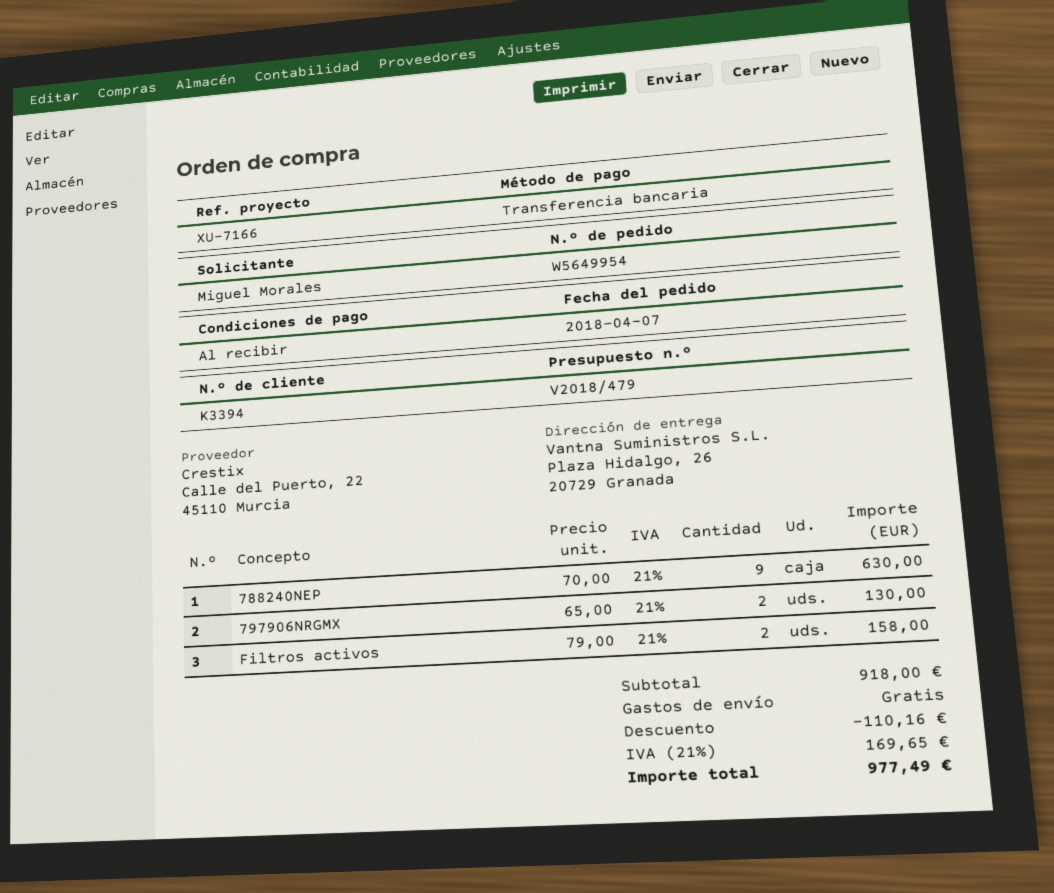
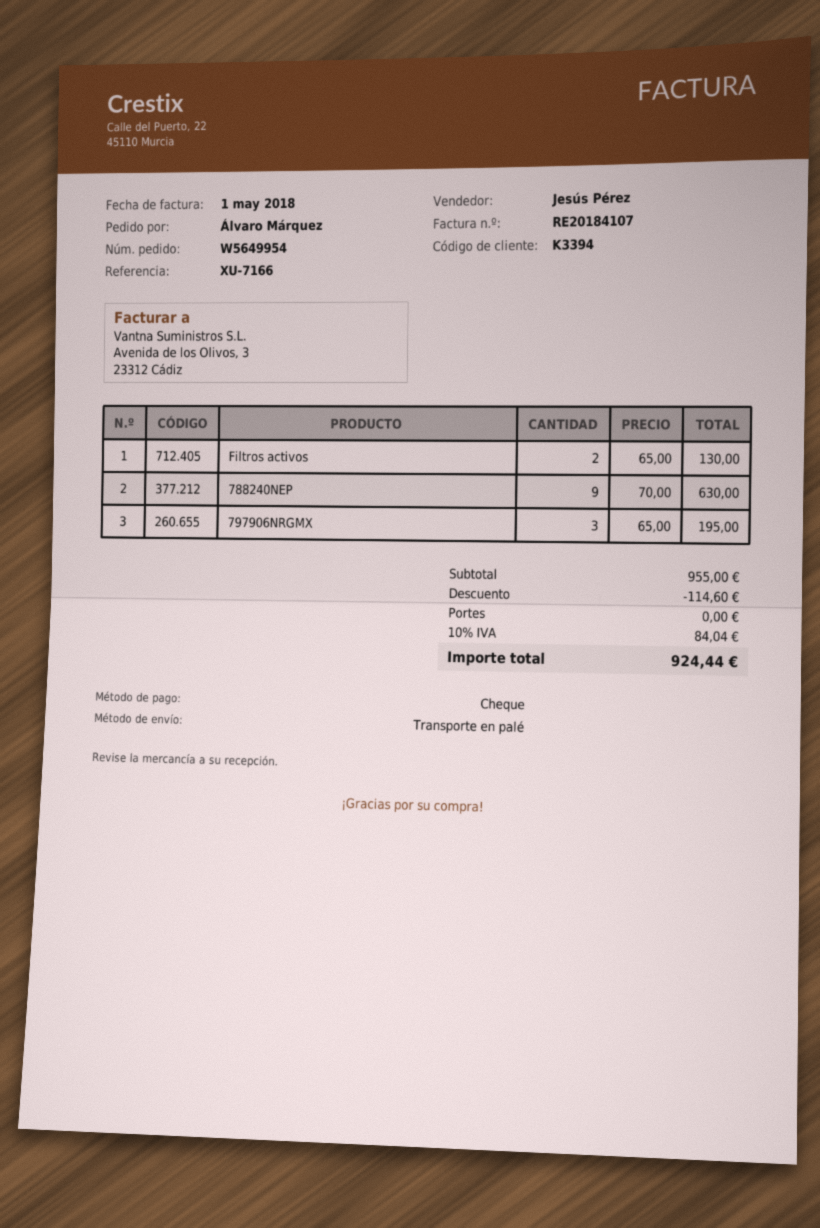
ordered by: Miguel Morales -> Álvaro Márquez
payment method: bank transfer -> cheque
797906NRGMX: 2 x 65.00 = 130.00 -> 3 x 65.00 = 195.00
Filtros activos: 2 x 79.00 = 158.00 -> 2 x 65.00 = 130.00
subtotal: 918.00 -> 955.00
discount: 110.16 -> 114.60
tax: 21% = 169.65 -> 10% = 84.04
total: 977.49 -> 924.44

